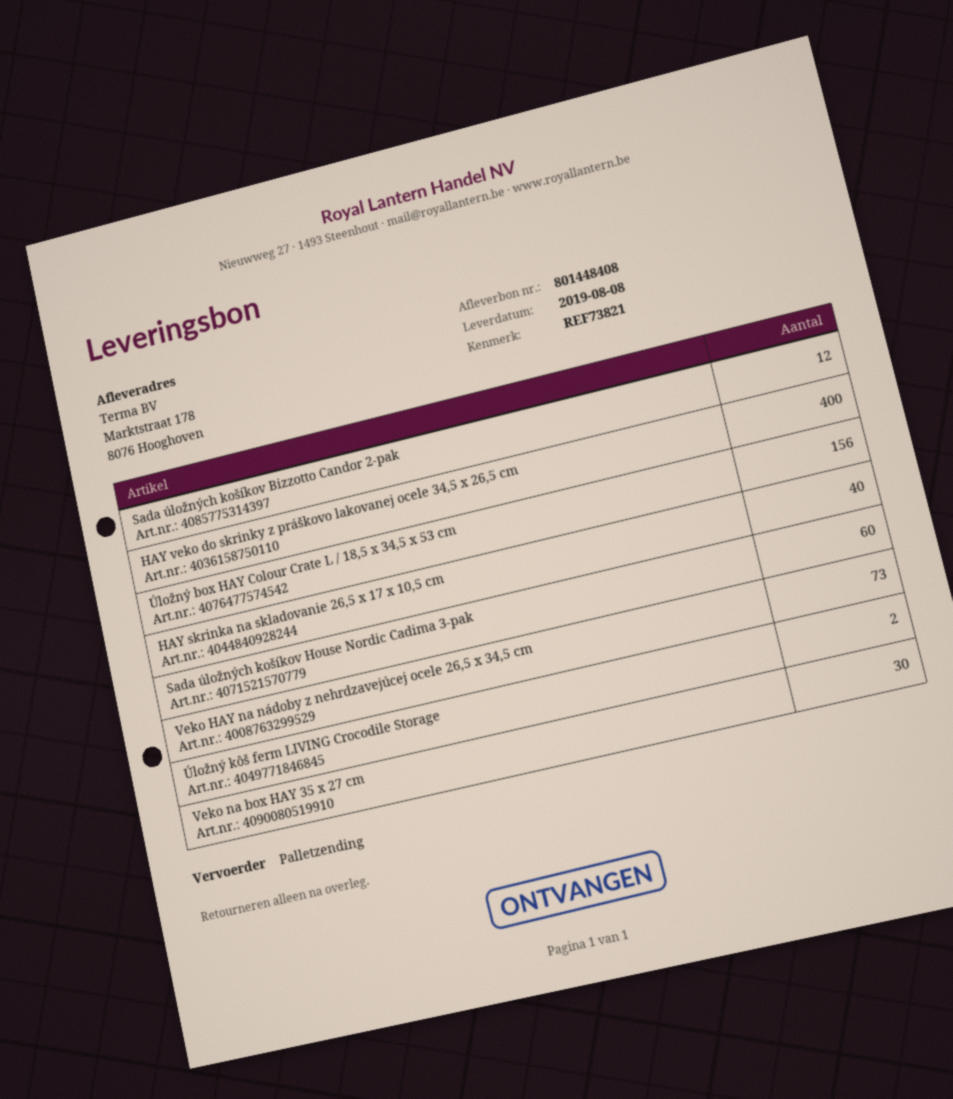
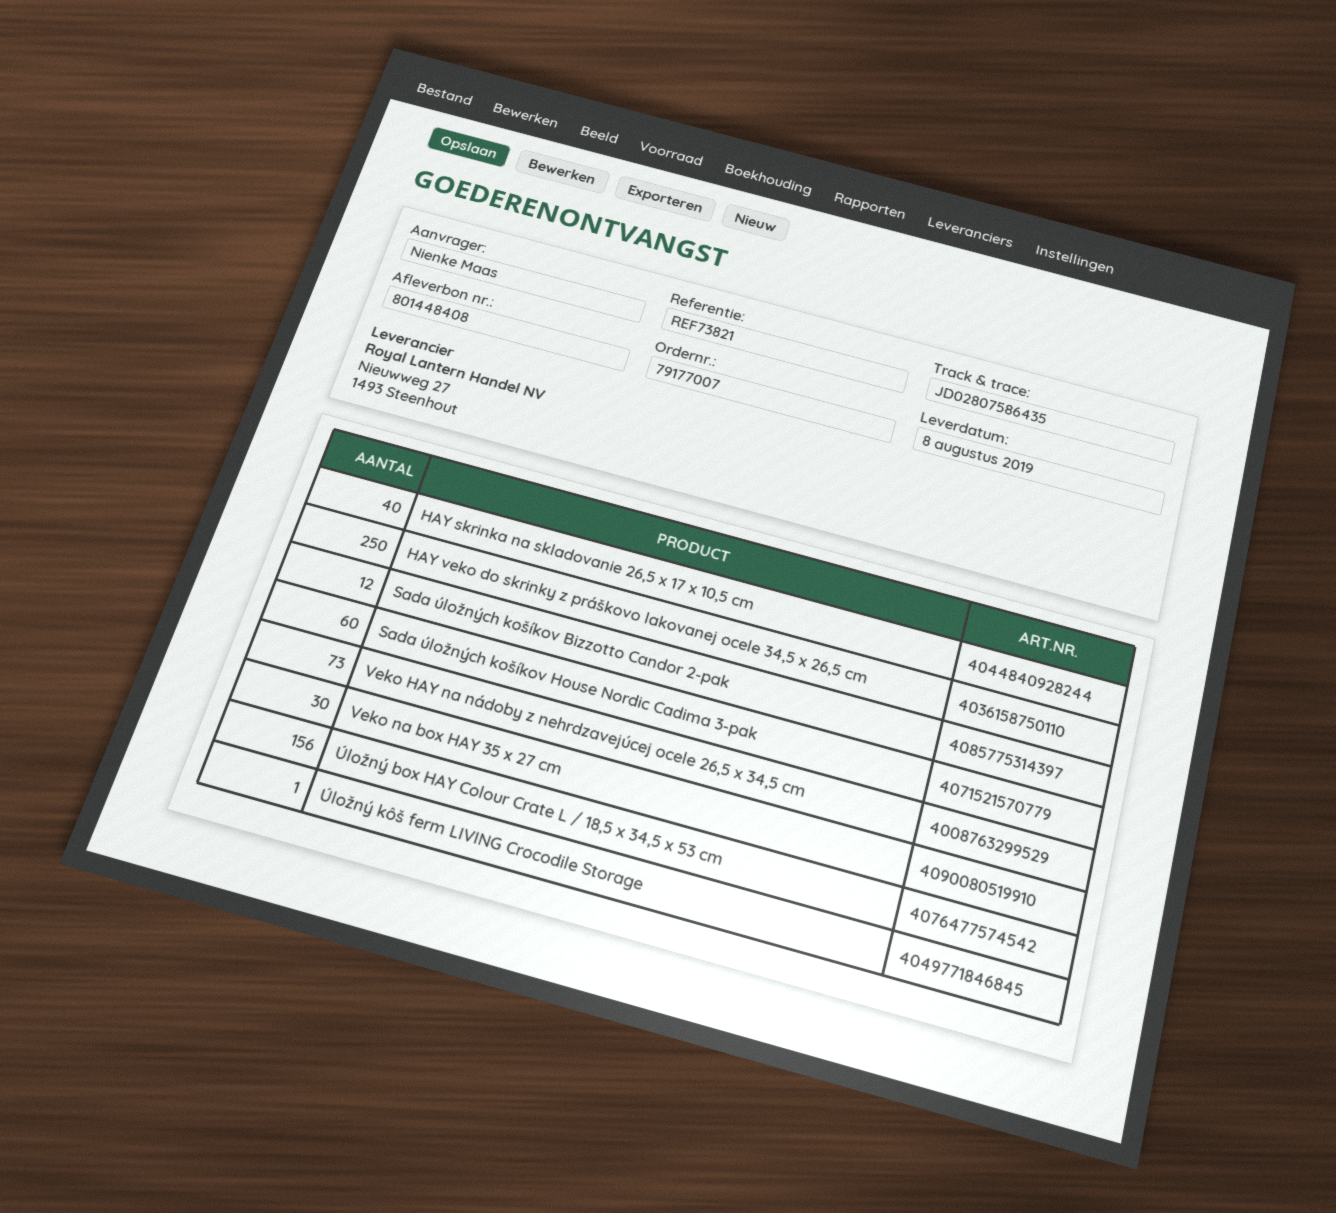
HAY veko do skrinky z práškovo lakovanej ocele 34,5 x 26,5 cm: 400 -> 250
Úložný kôš ferm LIVING Crocodile Storage: 2 -> 1

